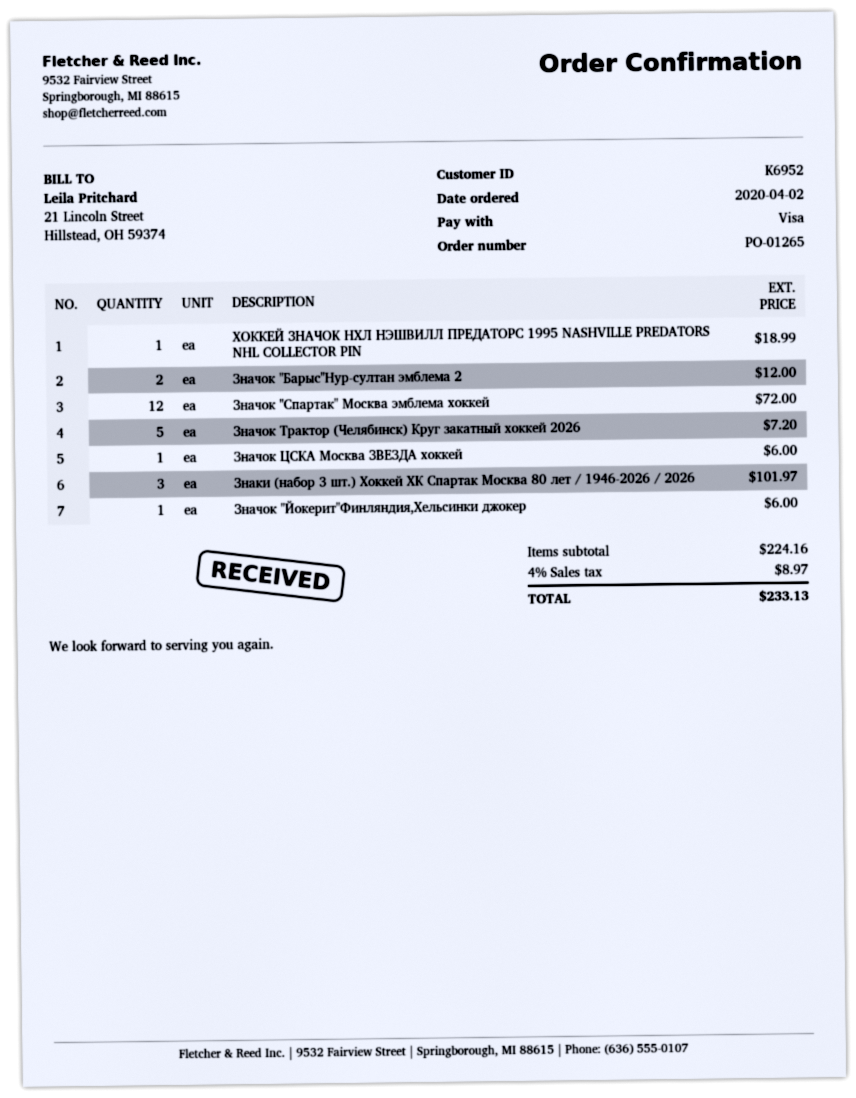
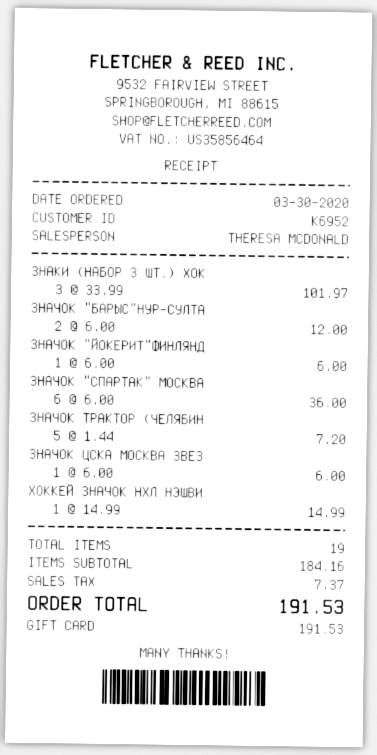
order date: 2020-04-02 -> 2020-03-30
payment method: Visa -> gift card
ХОККЕЙ ЗНАЧОK НХЛ НЭШВИЛЛ ПРЕДАТОРС 1995 NASHVILLE PREDATORS NHL COLLECTOR PIN: 1 for 18.99 -> 1 for 14.99
Значок "Спартак" Москва эмблема хоккей: 12 for 72.00 -> 6 for 36.00
subtotal: 224.16 -> 184.16
tax: 8.97 -> 7.37
total: 233.13 -> 191.53

